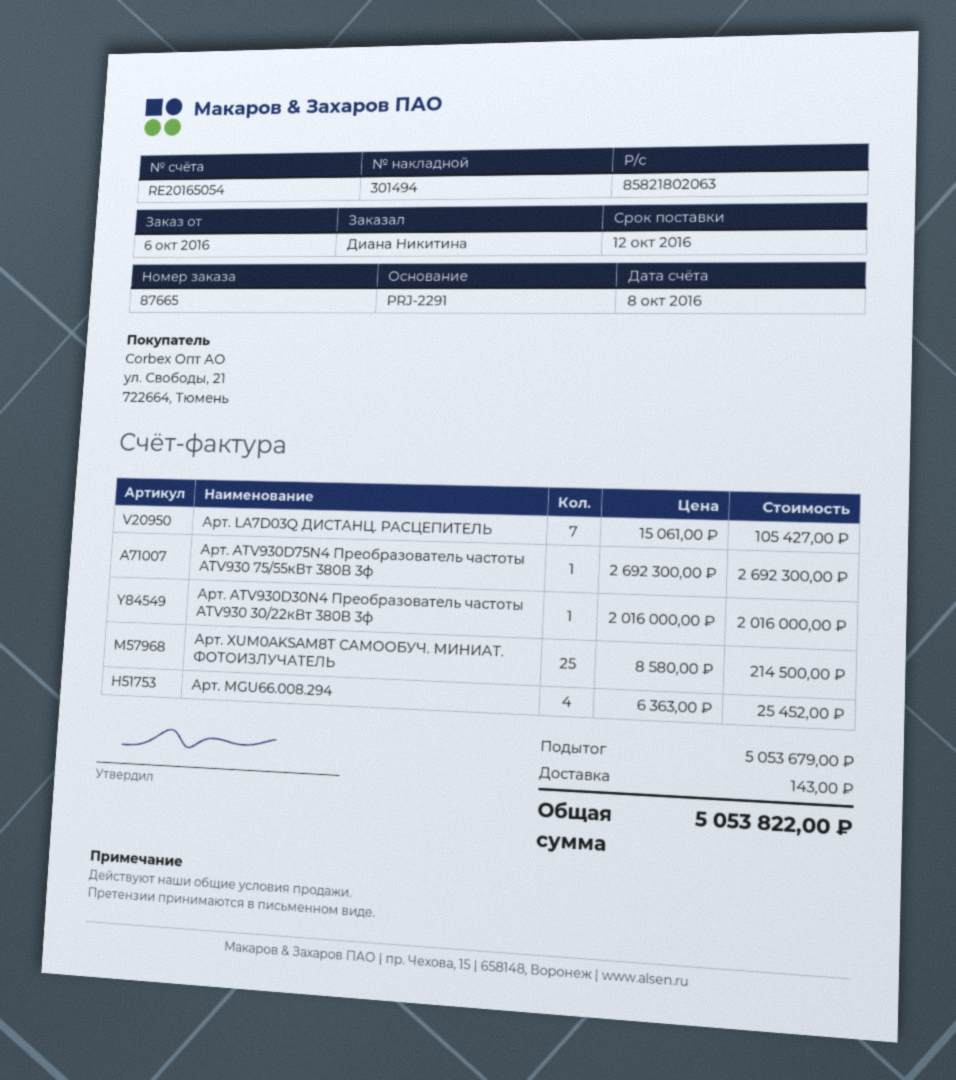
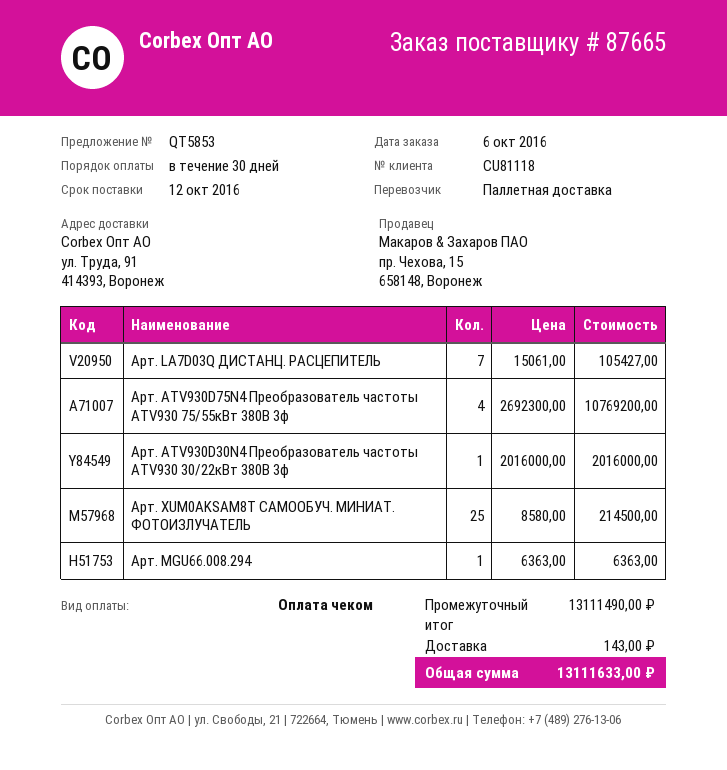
Арт. ATV930D75N4 Преобразователь частоты ATV930 75/55кВт 380В 3ф: 1 x 2692300.00 = 2692300.00 -> 4 x 2692300.00 = 10769200.00
Арт. MGU66.008.294: 4 x 6363.00 = 25452.00 -> 1 x 6363.00 = 6363.00
subtotal: 5053679.00 -> 13111490.00
total: 5053822.00 -> 13111633.00

